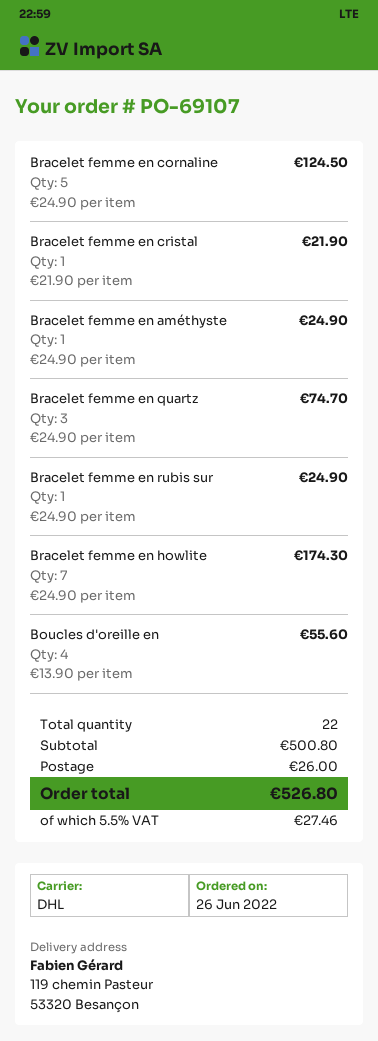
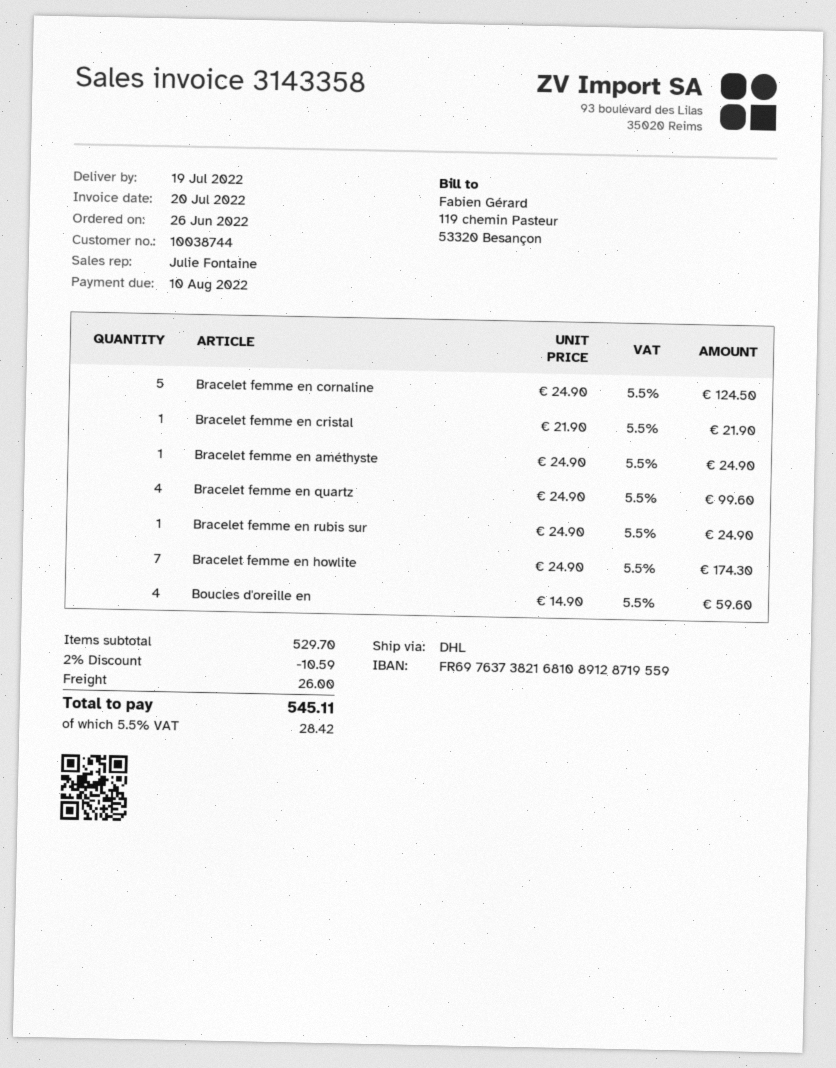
Bracelet femme en quartz: 3 x 24.90 = 74.70 -> 4 x 24.90 = 99.60
Boucles d'oreille en: 4 x 13.90 = 55.60 -> 4 x 14.90 = 59.60
subtotal: 500.80 -> 529.70
discount: none -> 2% = 10.59
tax: 5.5% = 27.46 -> 5.5% = 28.42
total: 526.80 -> 545.11

